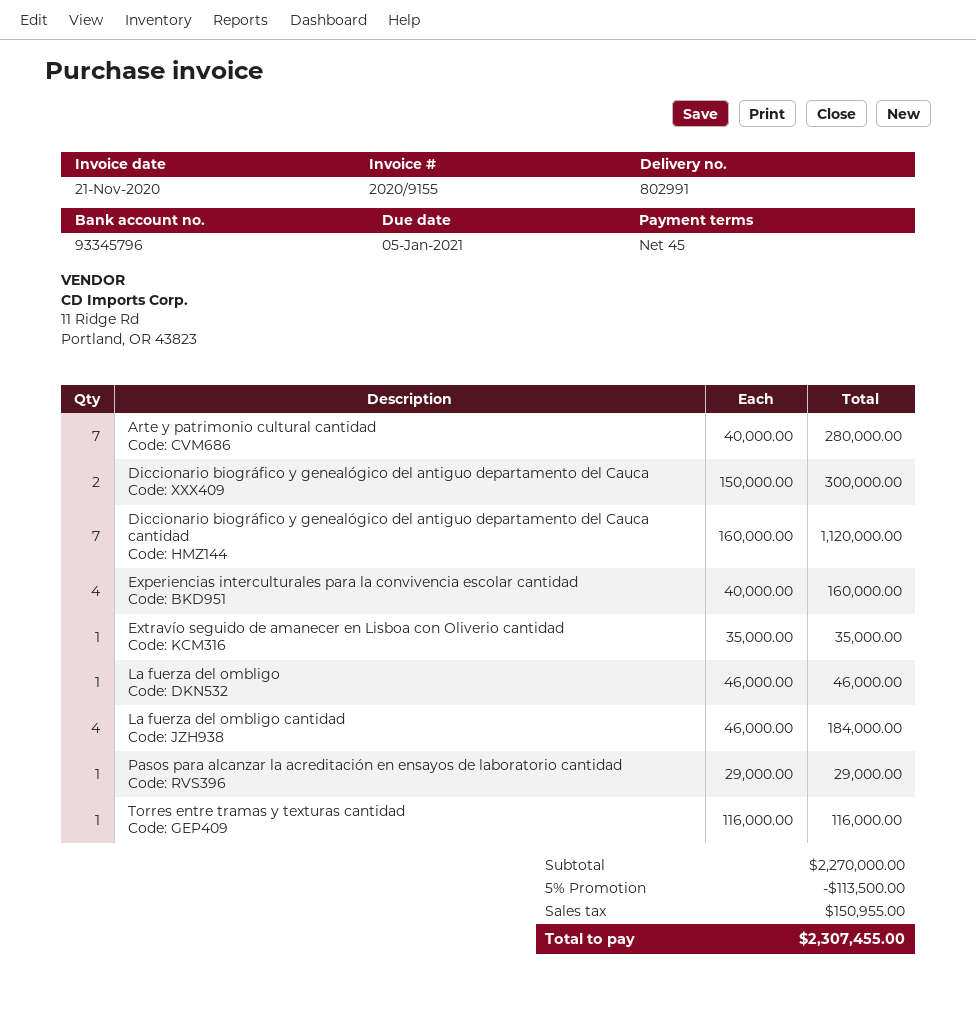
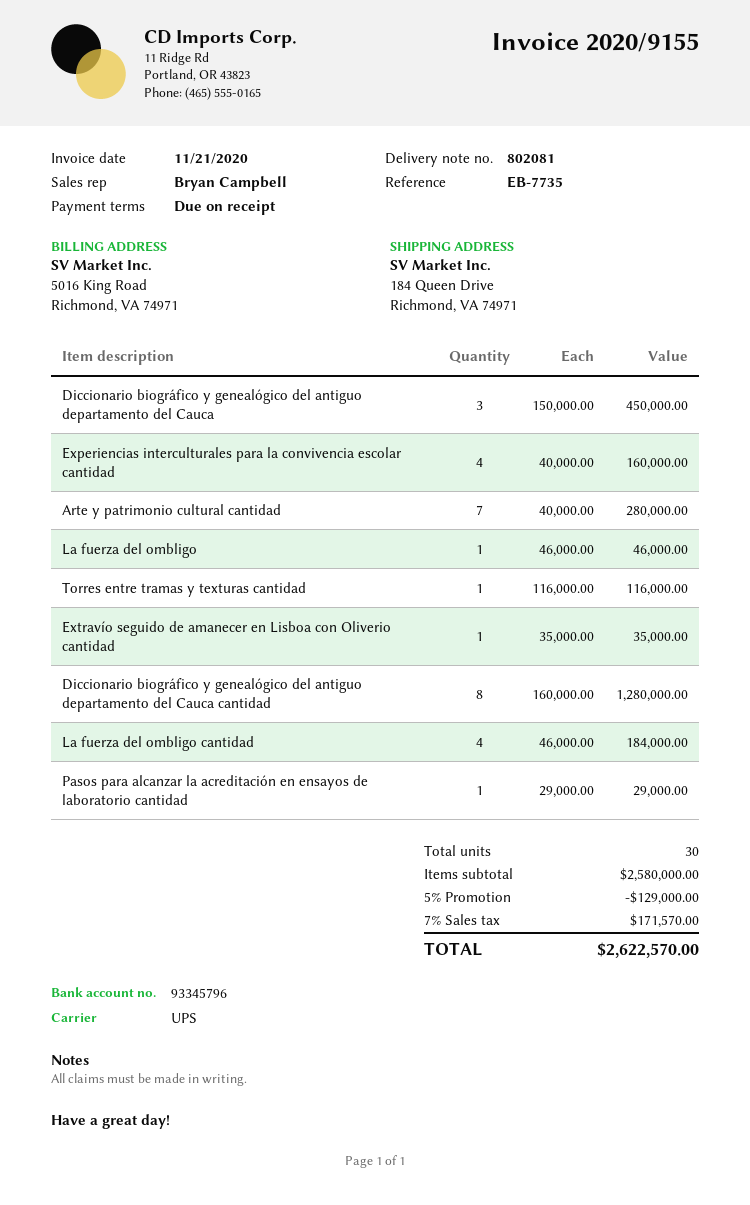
delivery note number: 802991 -> 802081
payment terms: 45 days -> on receipt
Diccionario biográfico y genealógico del antiguo departamento del Cauca: 2 x 150000.00 = 300000.00 -> 3 x 150000.00 = 450000.00
Diccionario biográfico y genealógico del antiguo departamento del Cauca cantidad: 7 x 160000.00 = 1120000.00 -> 8 x 160000.00 = 1280000.00
subtotal: 2270000.00 -> 2580000.00
discount: 5% = 113500.00 -> 5% = 129000.00
tax: 150955.00 -> 171570.00
total: 2307455.00 -> 2622570.00

